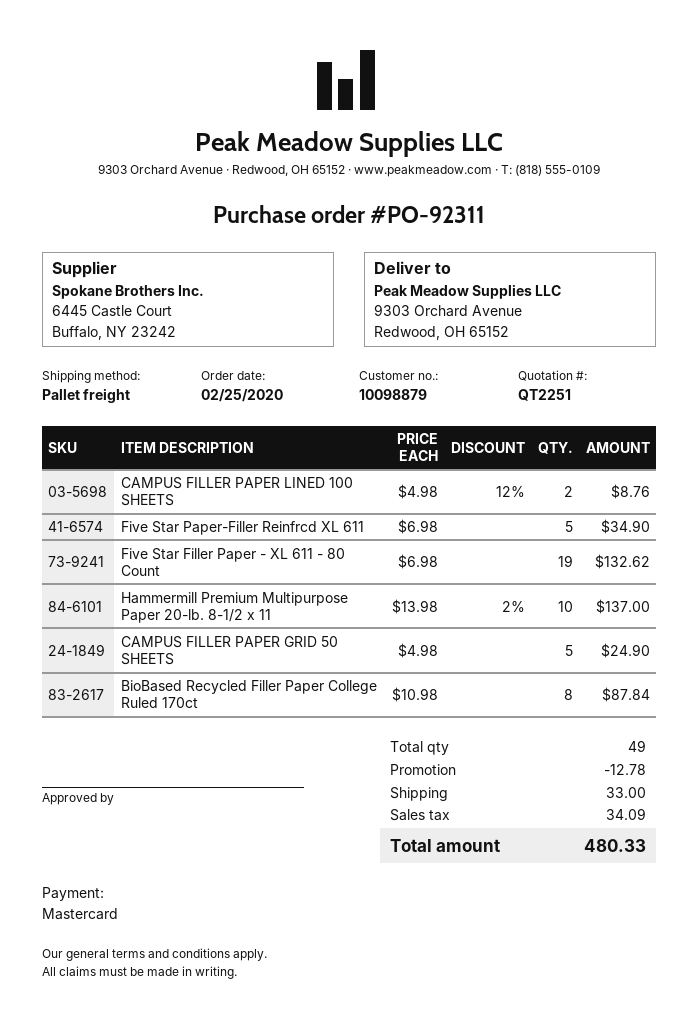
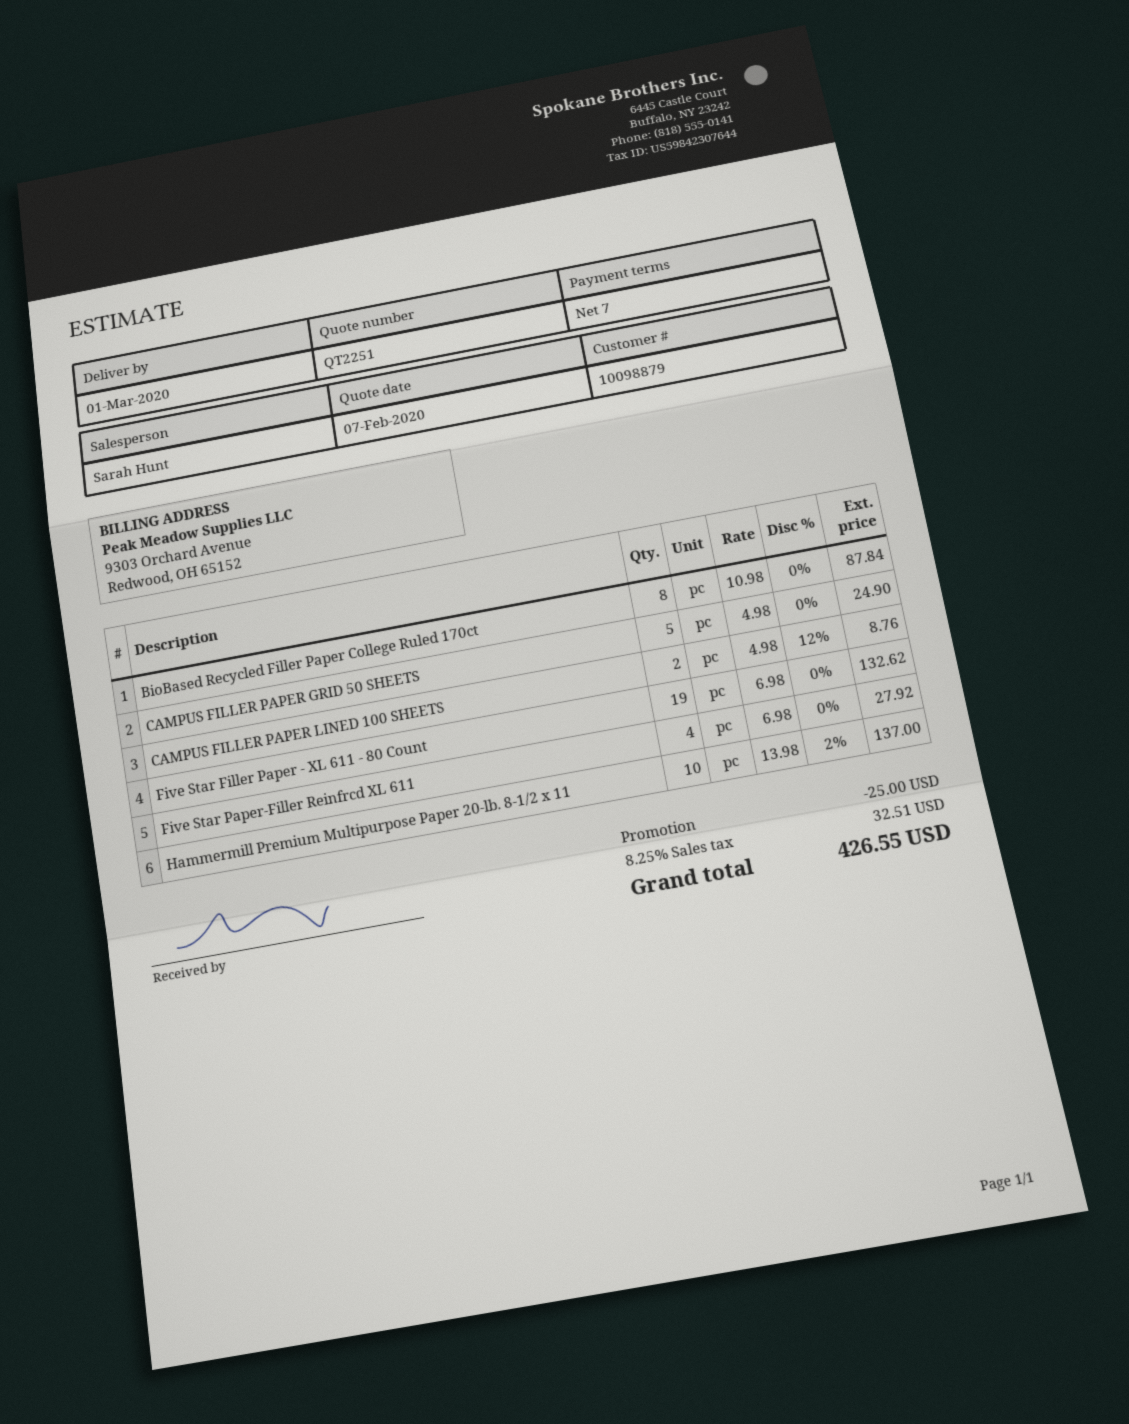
Five Star Paper-Filler Reinfrcd XL 611: 5 x 6.98 = 34.90 -> 4 x 6.98 = 27.92
discount: 12.78 -> 25.00
shipping: 33.00 -> none
tax: 34.09 -> 32.51
total: 480.33 -> 426.55

